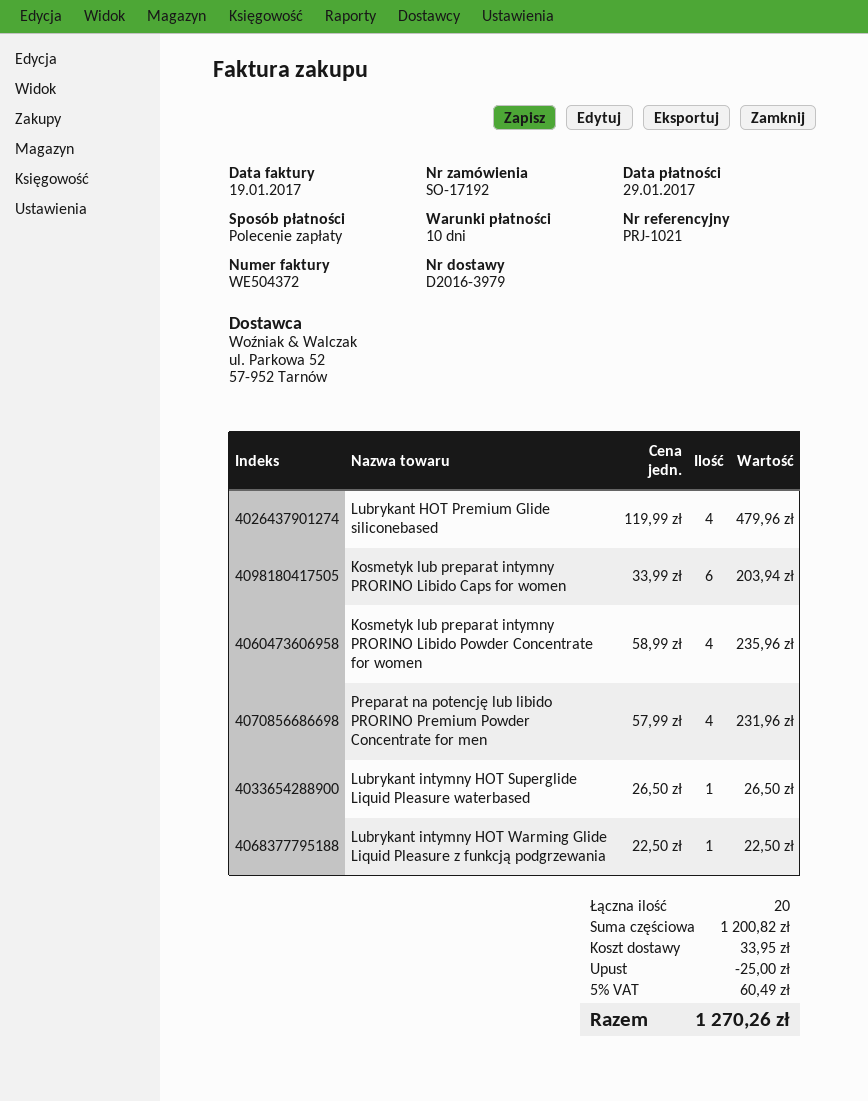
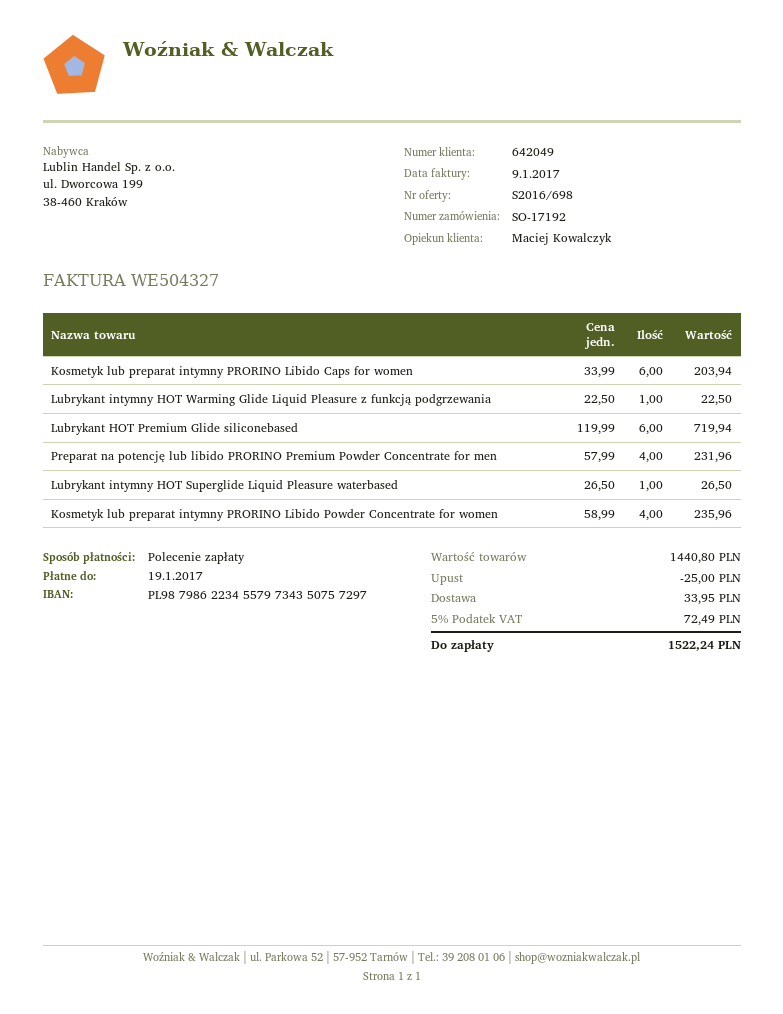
invoice number: WE504372 -> WE504327
invoice date: 2017-01-19 -> 2017-01-09
due date: 2017-01-29 -> 2017-01-19
Lubrykant HOT Premium Glide siliconebased: 4 x 119.99 = 479.96 -> 6 x 119.99 = 719.94
subtotal: 1200.82 -> 1440.80
tax: 5% = 60.49 -> 5% = 72.49
total: 1270.26 -> 1522.24

